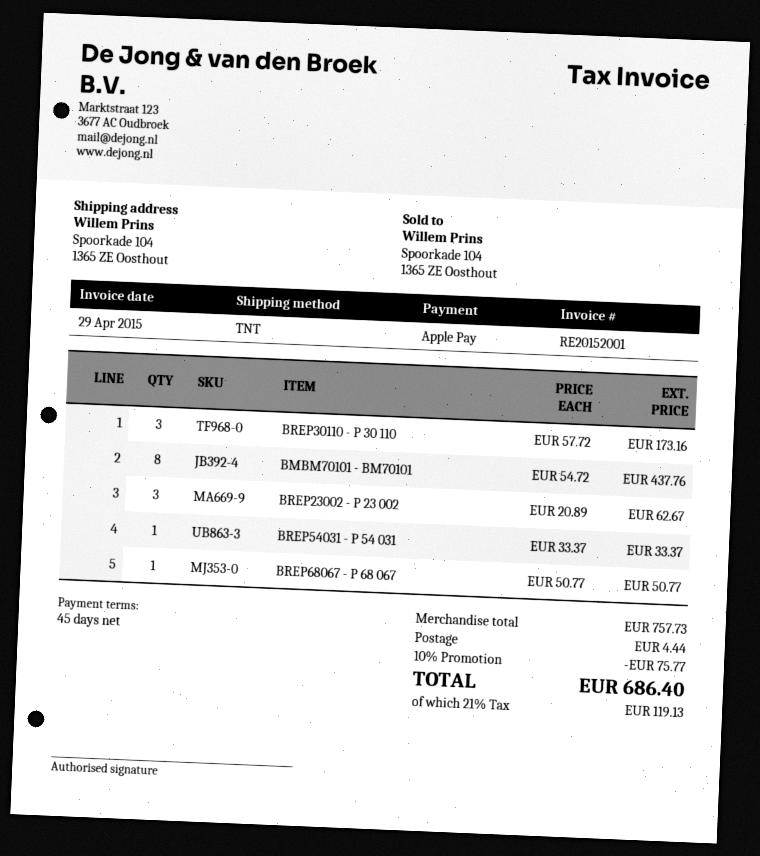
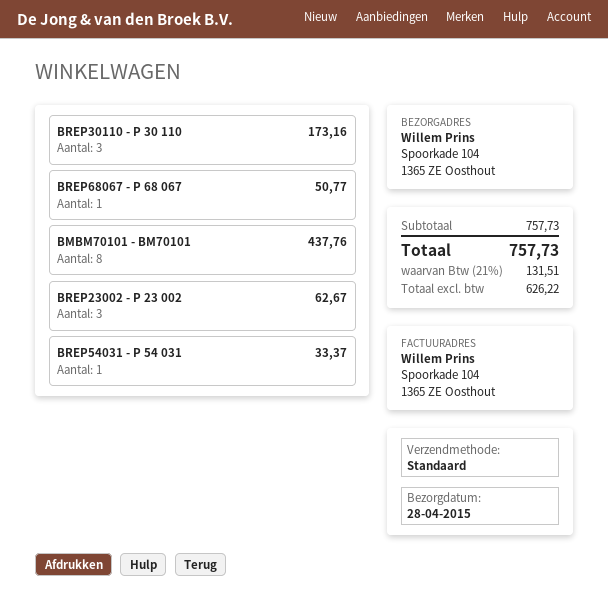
shipping method: TNT -> standard
discount: 10% = 75.77 -> none
shipping: 4.44 -> none
tax: 21% = 119.13 -> 21% = 131.51
total: 686.40 -> 757.73

